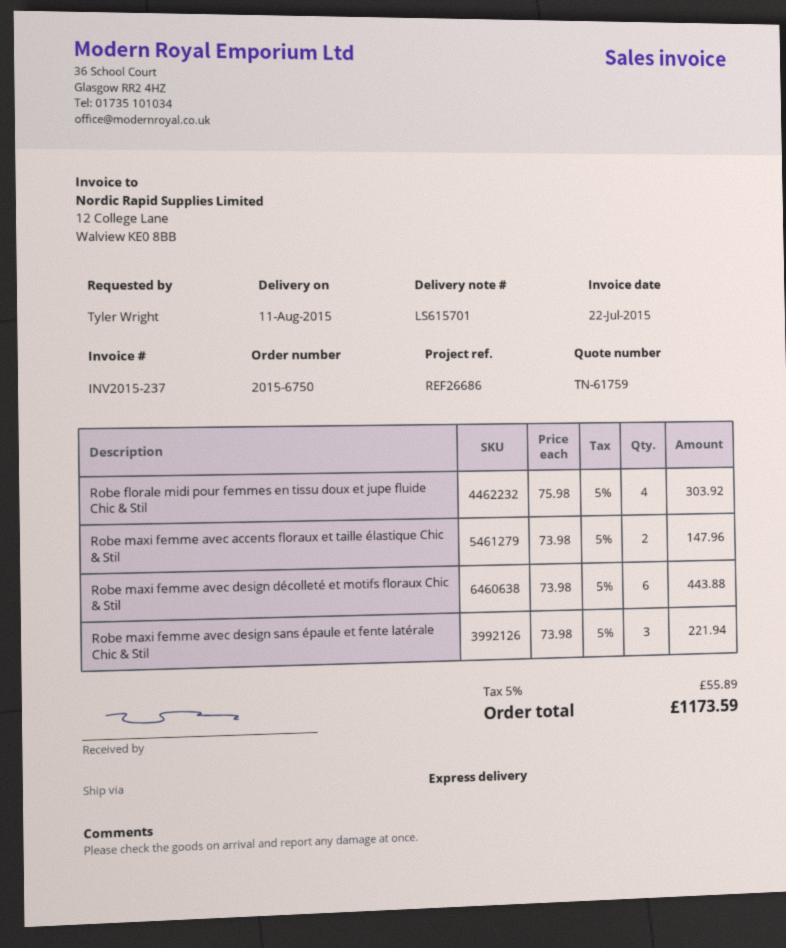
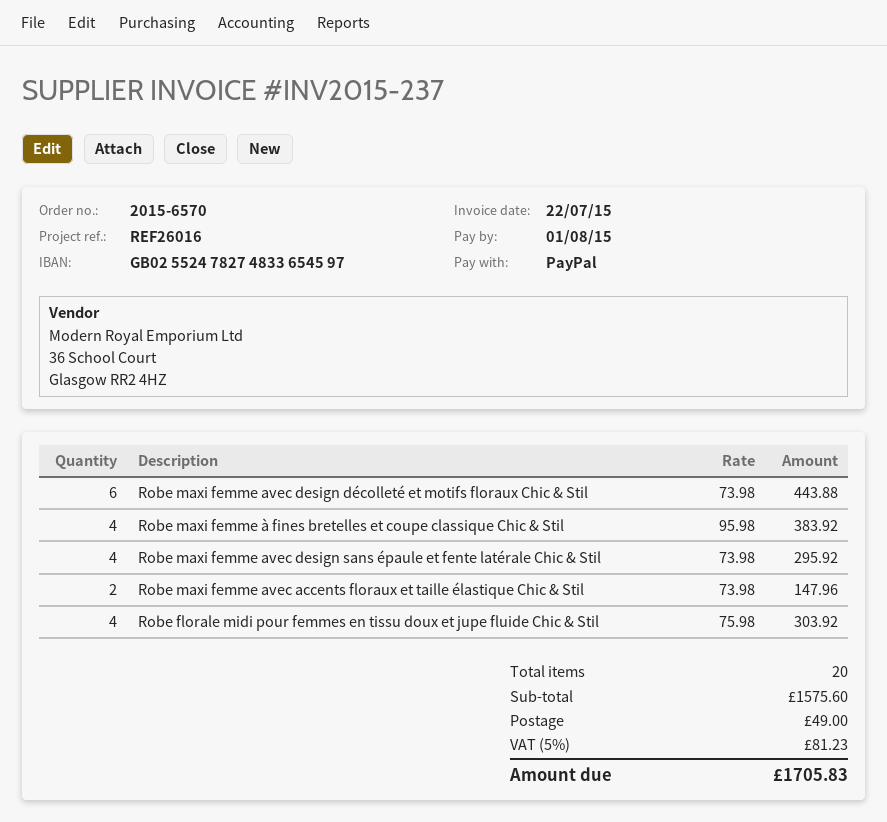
order number: 2015-6750 -> 2015-6570
reference: REF26686 -> REF26016
Robe maxi femme avec design sans épaule et fente latérale Chic & Stil: 3 x 73.98 = 221.94 -> 4 x 73.98 = 295.92
Robe maxi femme à fines bretelles et coupe classique Chic & Stil: none -> 4 x 95.98 = 383.92
shipping: none -> 49.00
tax: 5% = 55.89 -> 5% = 81.23
total: 1173.59 -> 1705.83

